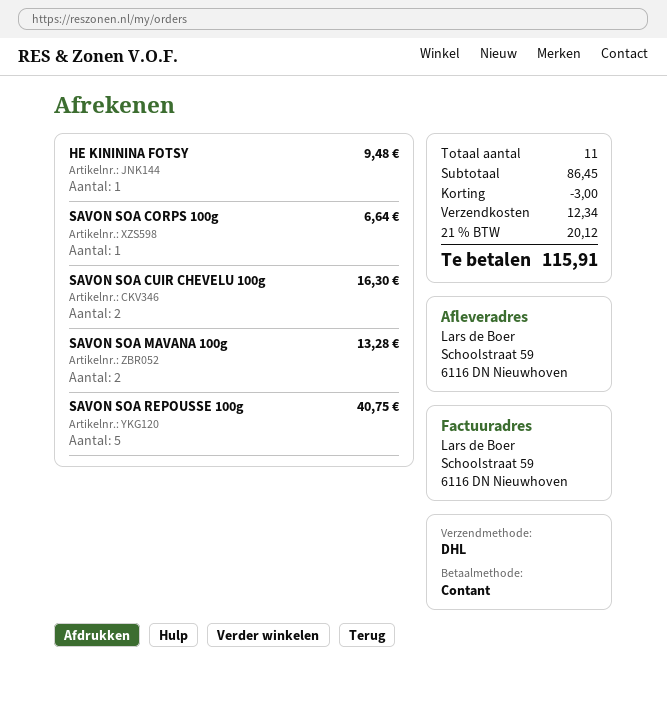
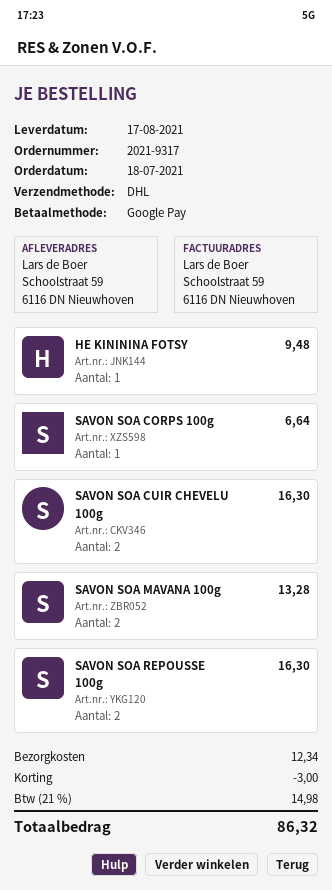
payment method: cash -> Google Pay
SAVON SOA REPOUSSE 100g: 5 for 40.75 -> 2 for 16.30
tax: 21% = 20.12 -> 21% = 14.98
total: 115.91 -> 86.32

